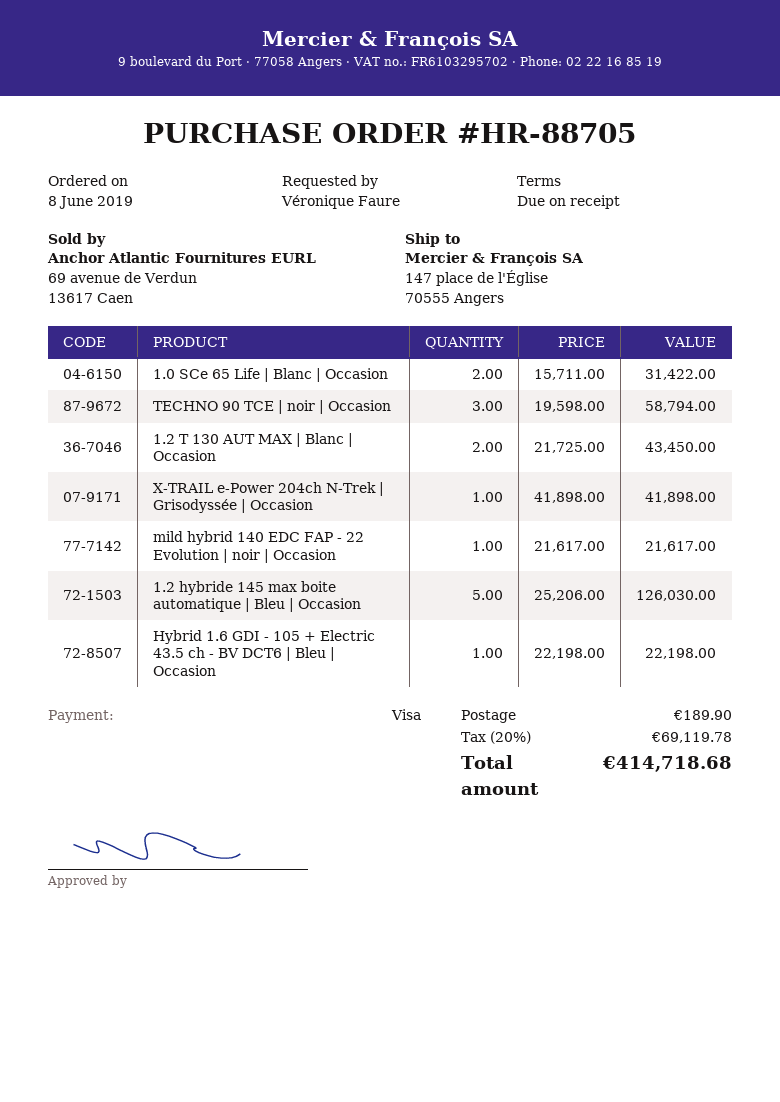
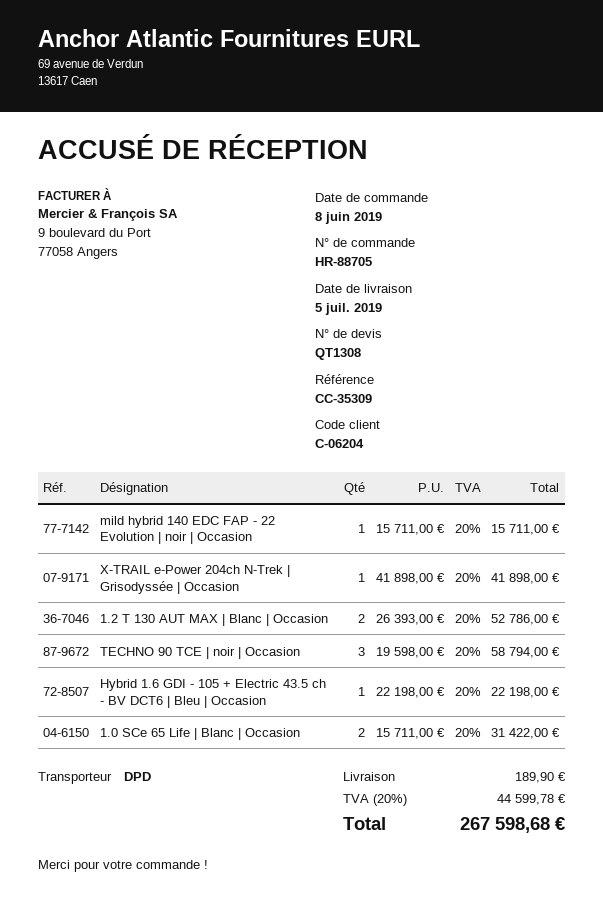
1.2 T 130 AUT MAX | Blanc | Occasion: 2 x 21725.00 = 43450.00 -> 2 x 26393.00 = 52786.00
mild hybrid 140 EDC FAP - 22 Evolution | noir | Occasion: 1 x 21617.00 = 21617.00 -> 1 x 15711.00 = 15711.00
1.2 hybride 145 max boite automatique | Bleu | Occasion: 5 x 25206.00 = 126030.00 -> none
tax: 20% = 69119.78 -> 20% = 44599.78
total: 414718.68 -> 267598.68

